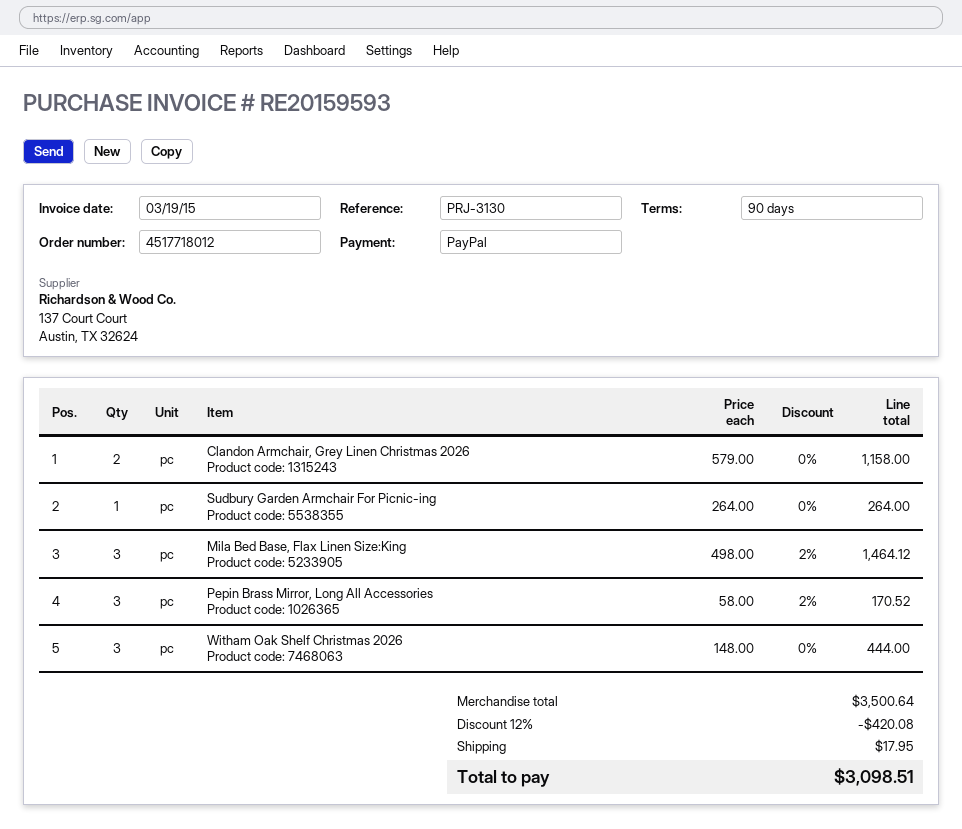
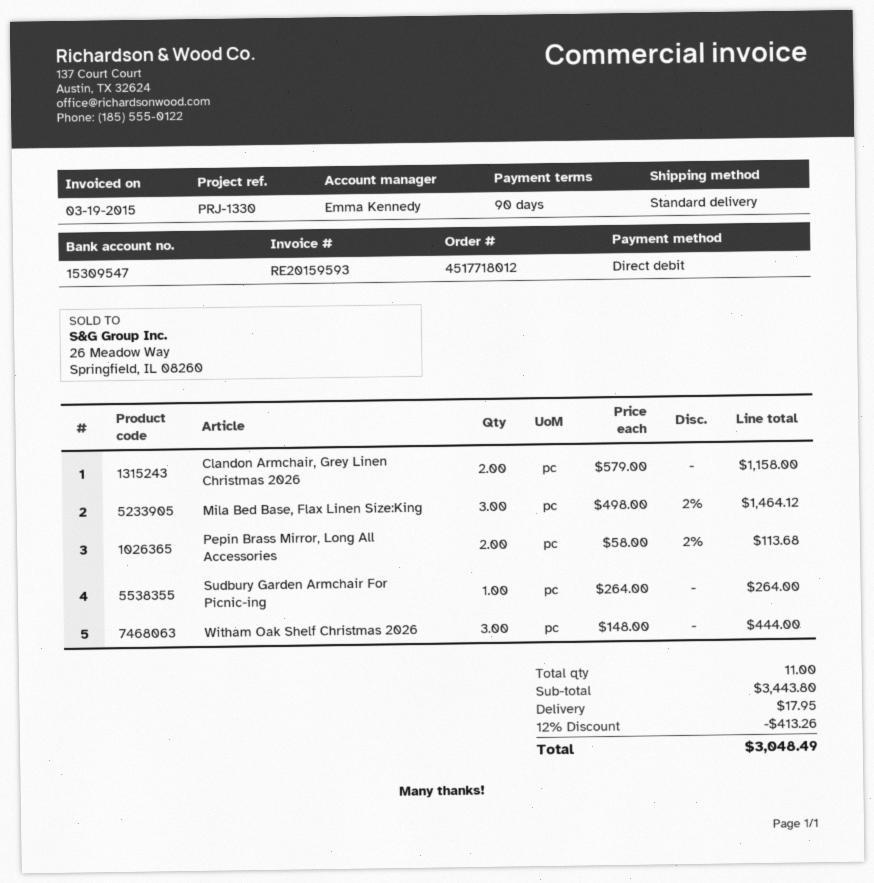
reference: PRJ-3130 -> PRJ-1330
payment method: PayPal -> direct debit
Pepin Brass Mirror, Long All Accessories: 3 x 58.00 - 2% = 170.52 -> 2 x 58.00 - 2% = 113.68
subtotal: 3500.64 -> 3443.80
discount: 12% = 420.08 -> 12% = 413.26
total: 3098.51 -> 3048.49

